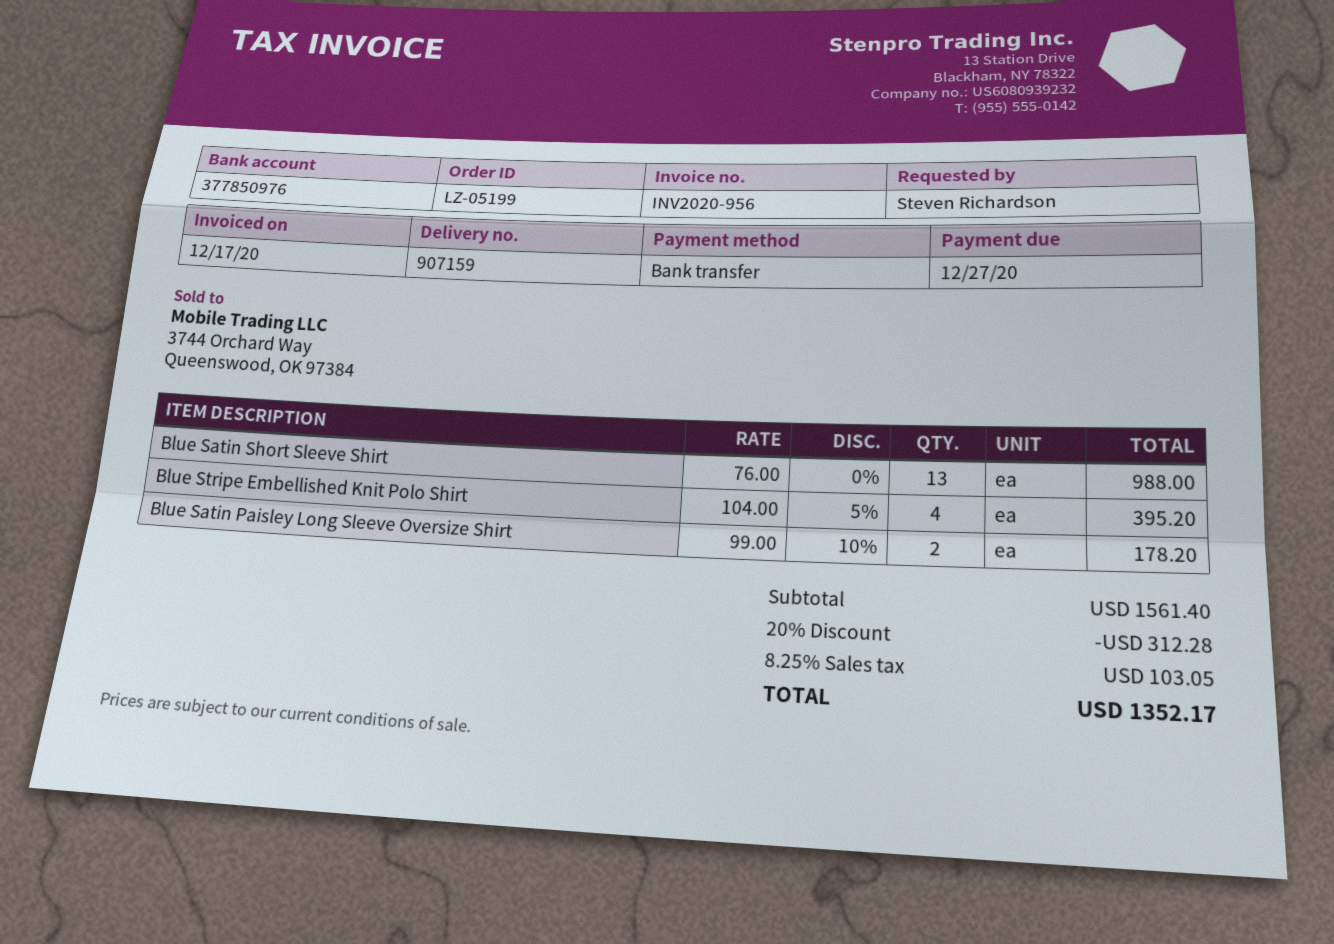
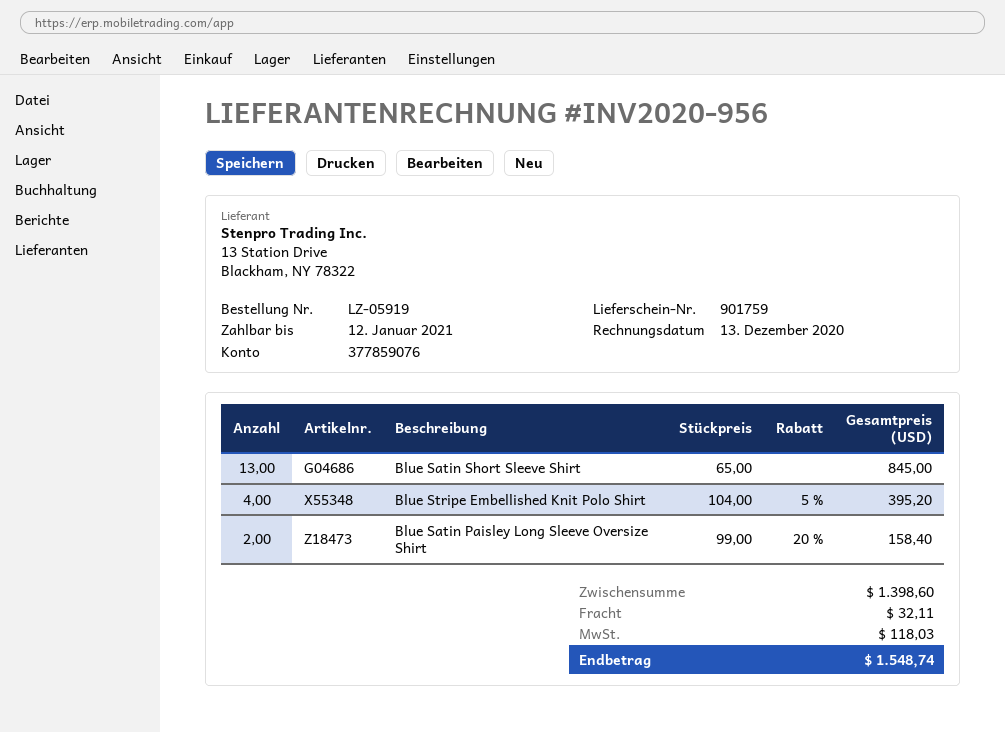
order number: LZ-05199 -> LZ-05919
delivery note number: 907159 -> 901759
invoice date: 2020-12-17 -> 2020-12-13
due date: 2020-12-27 -> 2021-01-12
bank account: 377850976 -> 377859076
Blue Satin Short Sleeve Shirt: 13 x 76.00 = 988.00 -> 13 x 65.00 = 845.00
Blue Satin Paisley Long Sleeve Oversize Shirt: 2 x 99.00 - 10% = 178.20 -> 2 x 99.00 - 20% = 158.40
subtotal: 1561.40 -> 1398.60
discount: 20% = 312.28 -> none
shipping: none -> 32.11
tax: 103.05 -> 118.03
total: 1352.17 -> 1548.74

